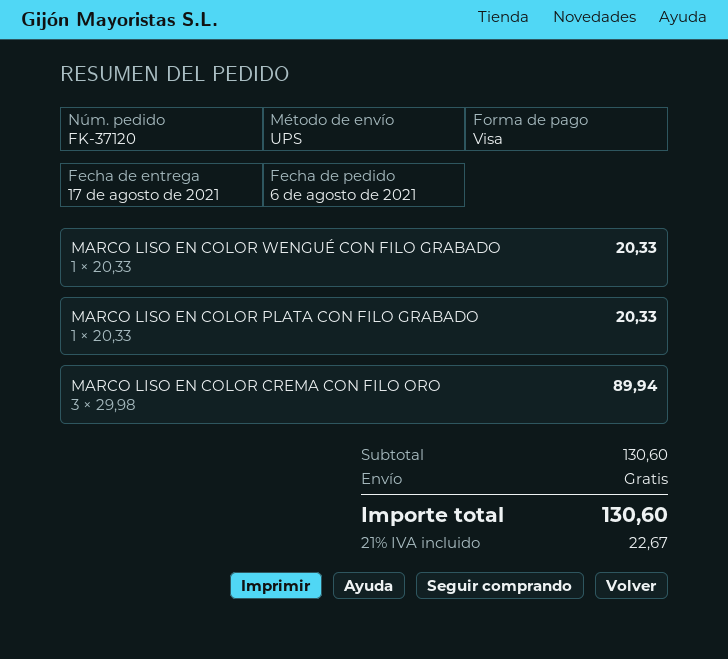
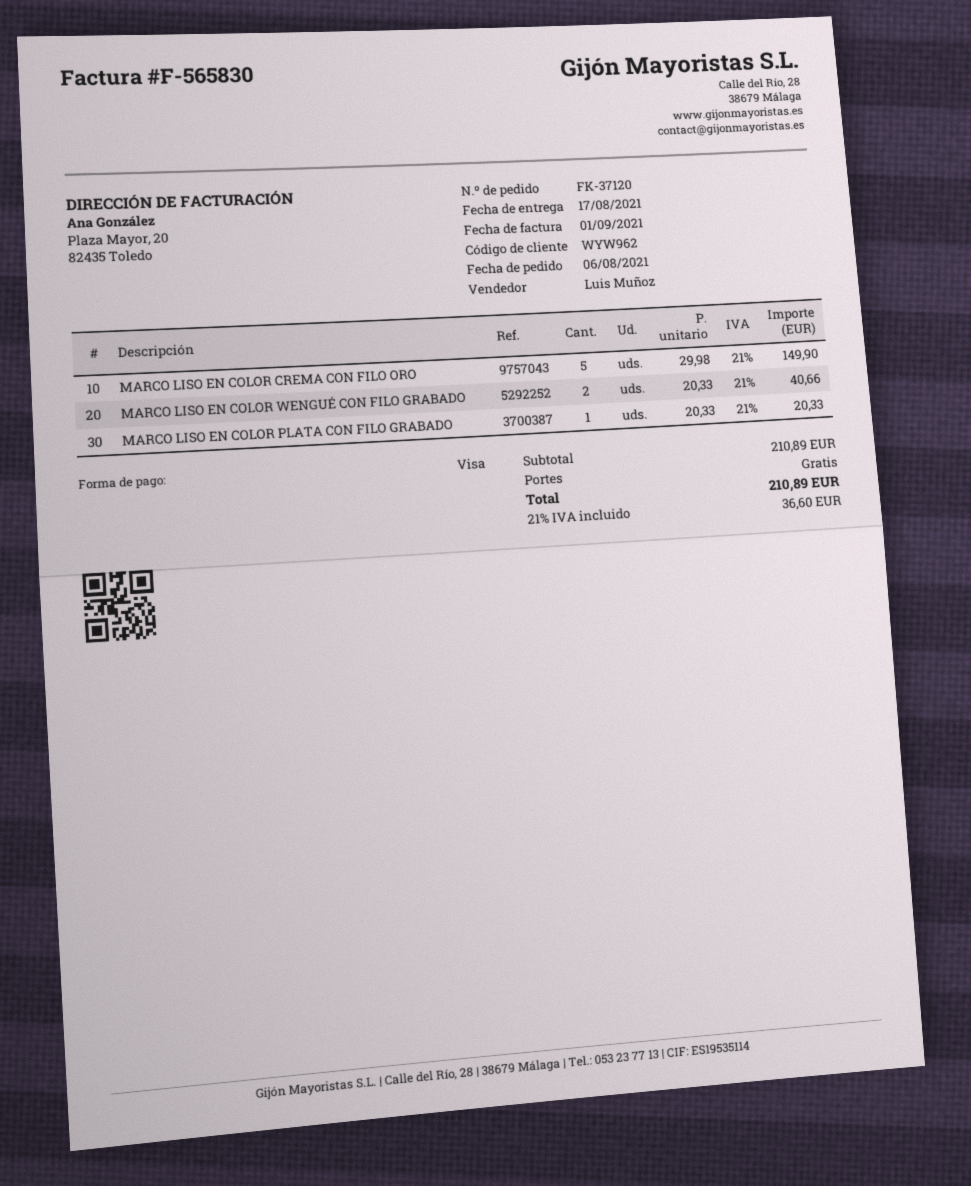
MARCO LISO EN COLOR WENGUÉ CON FILO GRABADO: 1 x 20.33 = 20.33 -> 2 x 20.33 = 40.66
MARCO LISO EN COLOR CREMA CON FILO ORO: 3 x 29.98 = 89.94 -> 5 x 29.98 = 149.90
subtotal: 130.60 -> 210.89
tax: 21% = 22.67 -> 21% = 36.60
total: 130.60 -> 210.89

